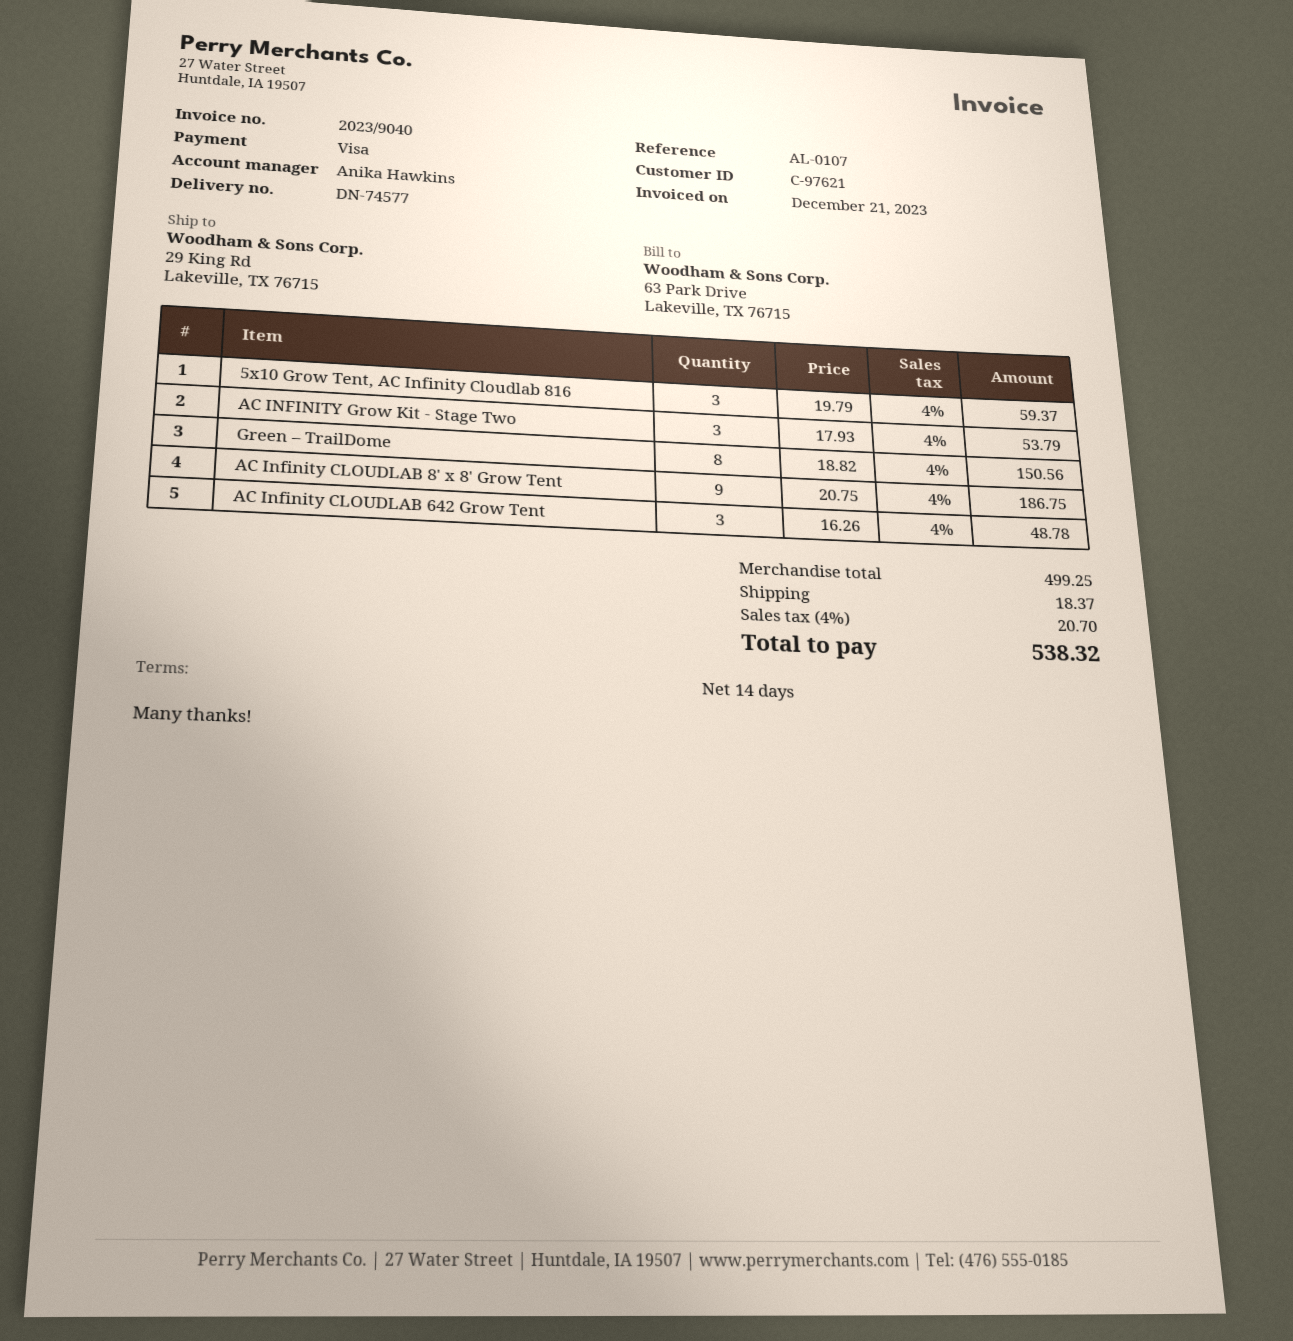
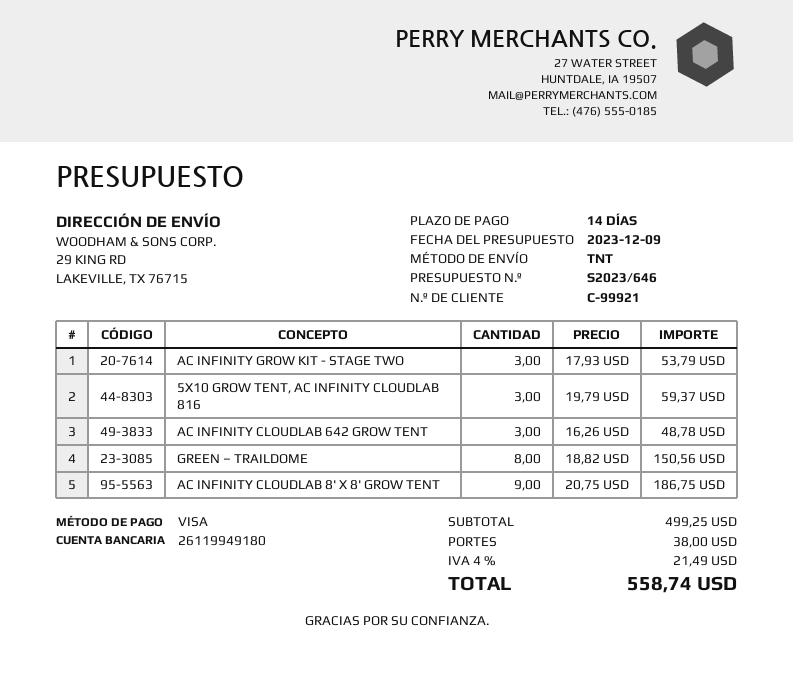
customer number: C-97621 -> C-99921
shipping: 18.37 -> 38.00
tax: 4% = 20.70 -> 4% = 21.49
total: 538.32 -> 558.74

